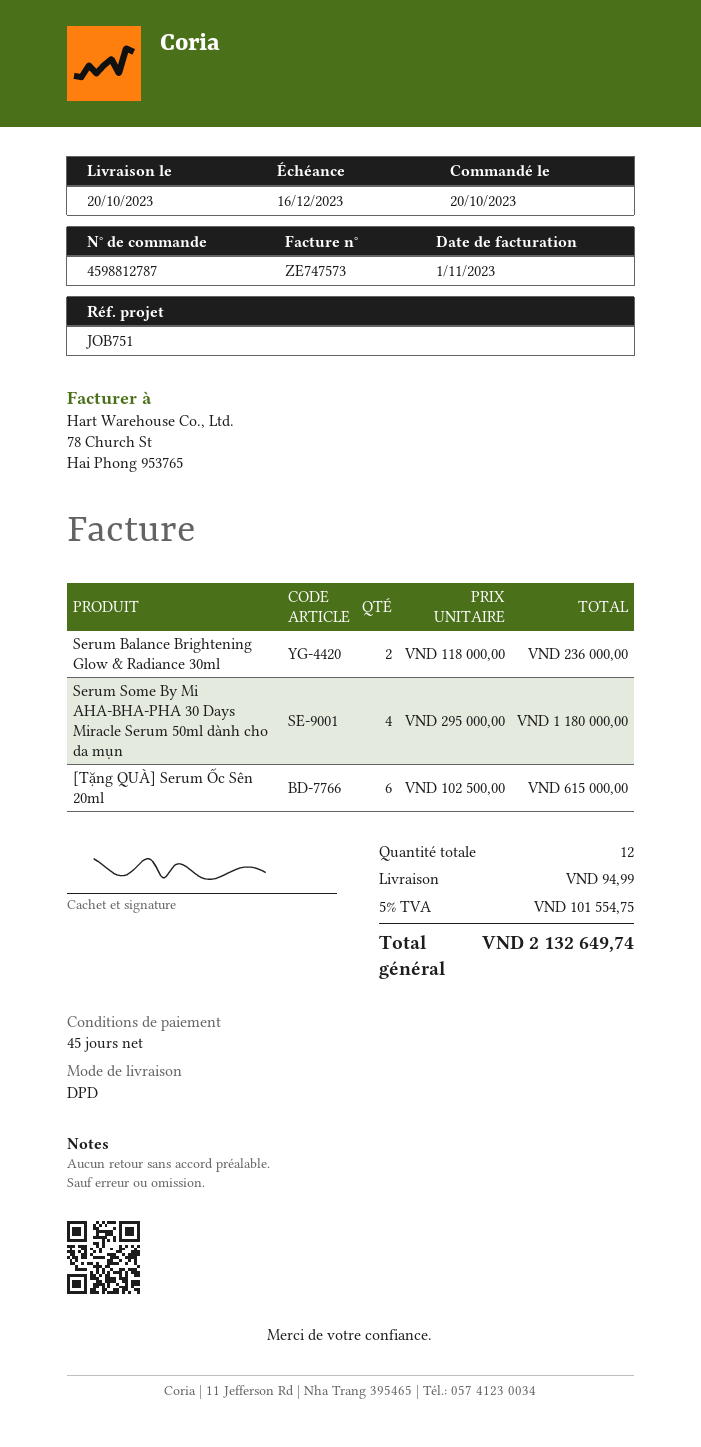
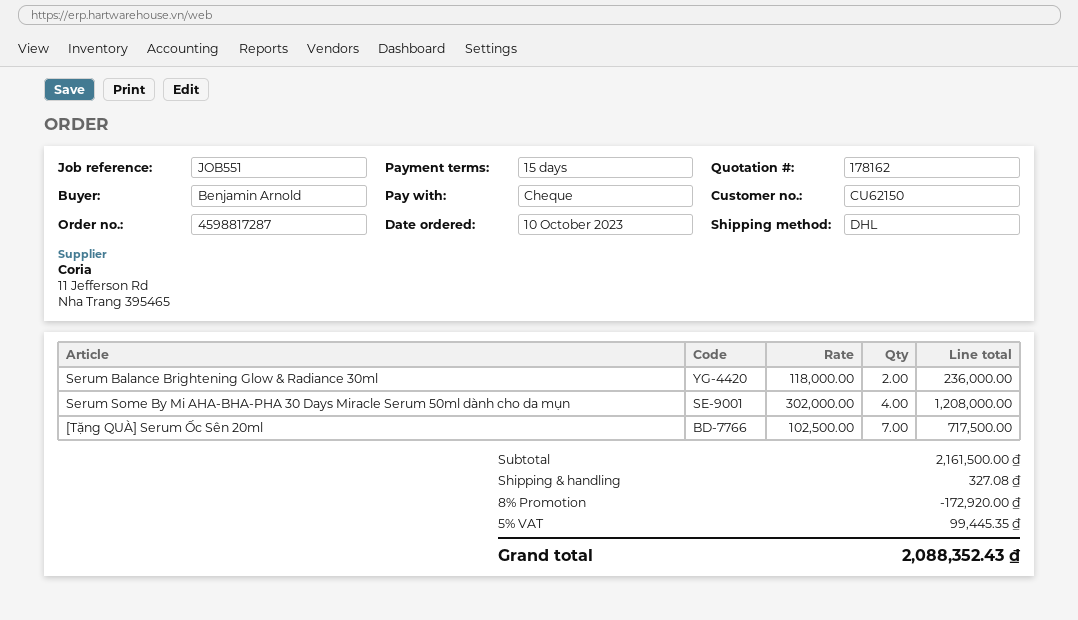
order number: 4598812787 -> 4598817287
order date: 2023-10-20 -> 2023-10-10
payment terms: 45 days -> 15 days
reference: JOB751 -> JOB551
shipping method: DPD -> DHL
Serum Some By Mi AHA-BHA-PHA 30 Days Miracle Serum 50ml dành cho da mụn: 4 x 295000.00 = 1180000.00 -> 4 x 302000.00 = 1208000.00
[Tặng QUÀ] Serum Ốc Sên 20ml: 6 x 102500.00 = 615000.00 -> 7 x 102500.00 = 717500.00
discount: none -> 8% = 172920.00
shipping: 94.99 -> 327.08
tax: 5% = 101554.75 -> 5% = 99445.35
total: 2132649.74 -> 2088352.43

